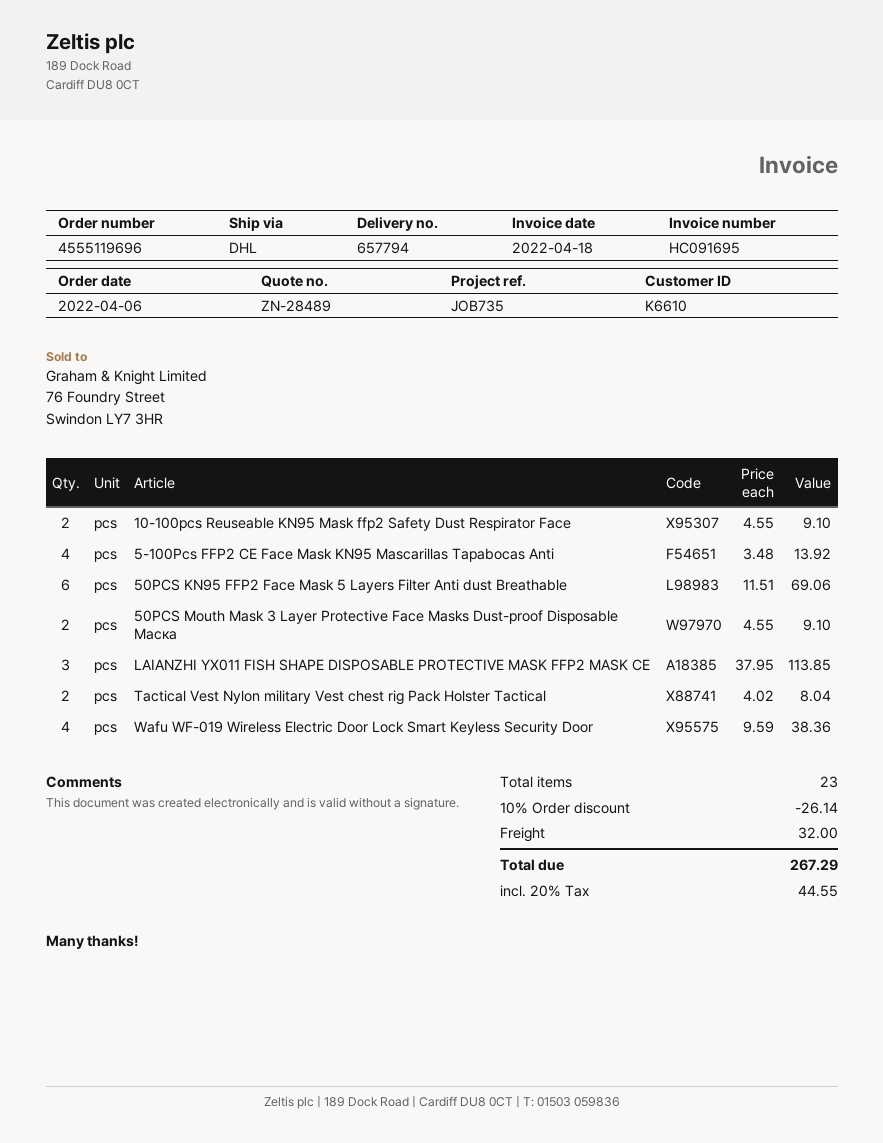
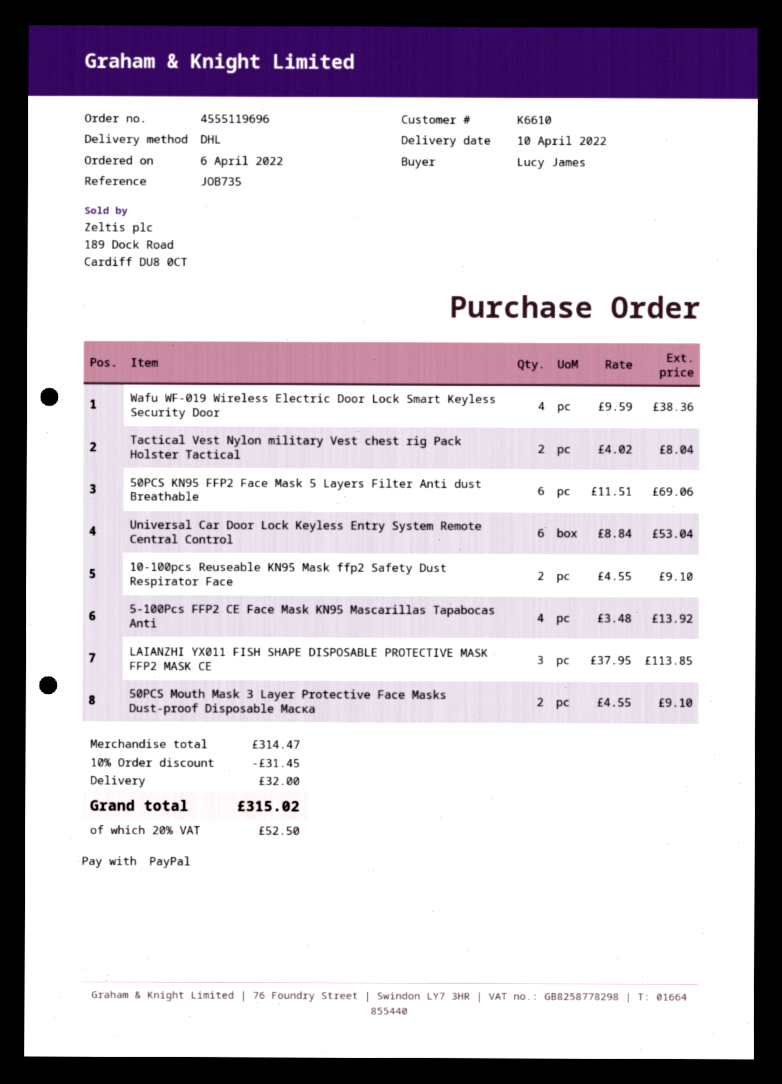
Universal Car Door Lock Keyless Entry System Remote Central Control: none -> 6 x 8.84 = 53.04
discount: 10% = 26.14 -> 10% = 31.45
tax: 20% = 44.55 -> 20% = 52.50
total: 267.29 -> 315.02

